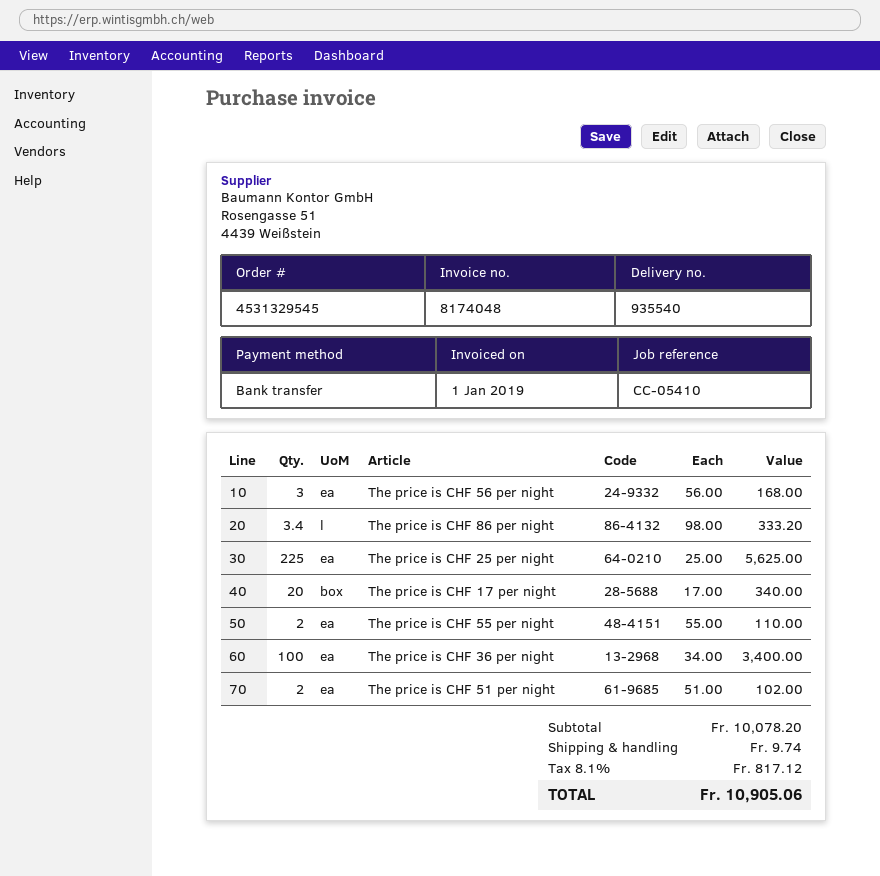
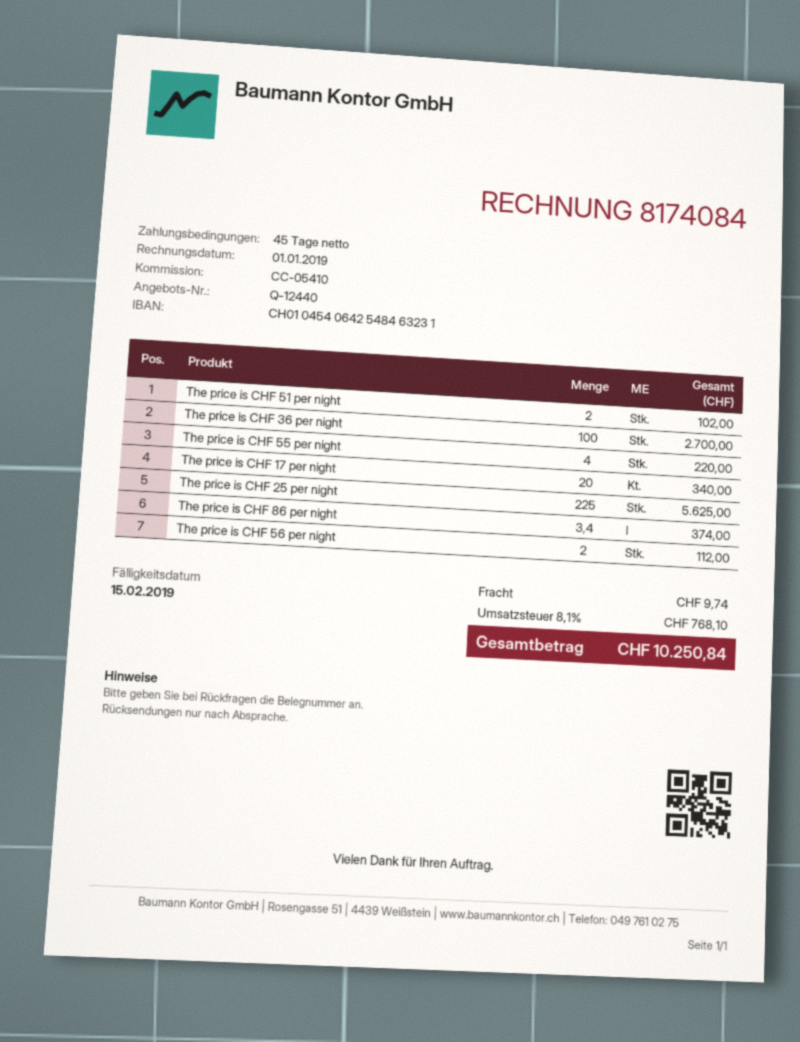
invoice number: 8174048 -> 8174084
The price is CHF 56 per night: 3 for 168.00 -> 2 for 112.00
The price is CHF 86 per night: 3.4 for 333.20 -> 3.4 for 374.00
The price is CHF 55 per night: 2 for 110.00 -> 4 for 220.00
The price is CHF 36 per night: 100 for 3400.00 -> 100 for 2700.00
tax: 8.1% = 817.12 -> 8.1% = 768.10
total: 10905.06 -> 10250.84

